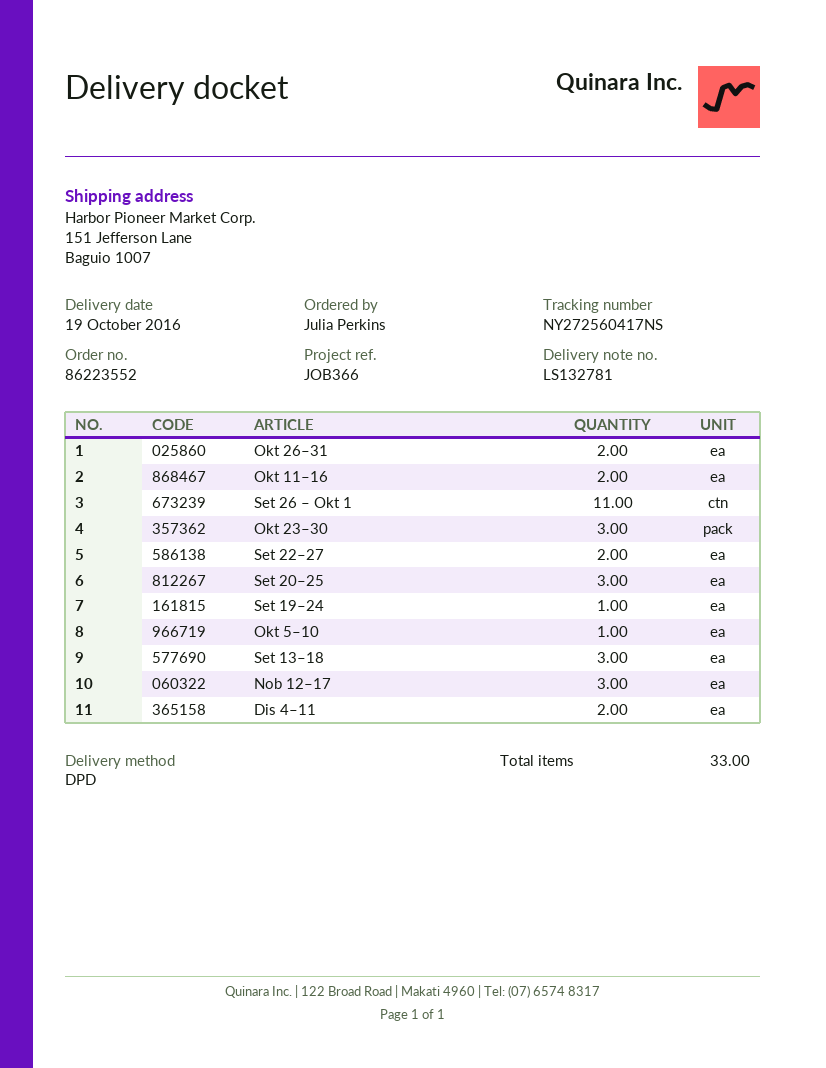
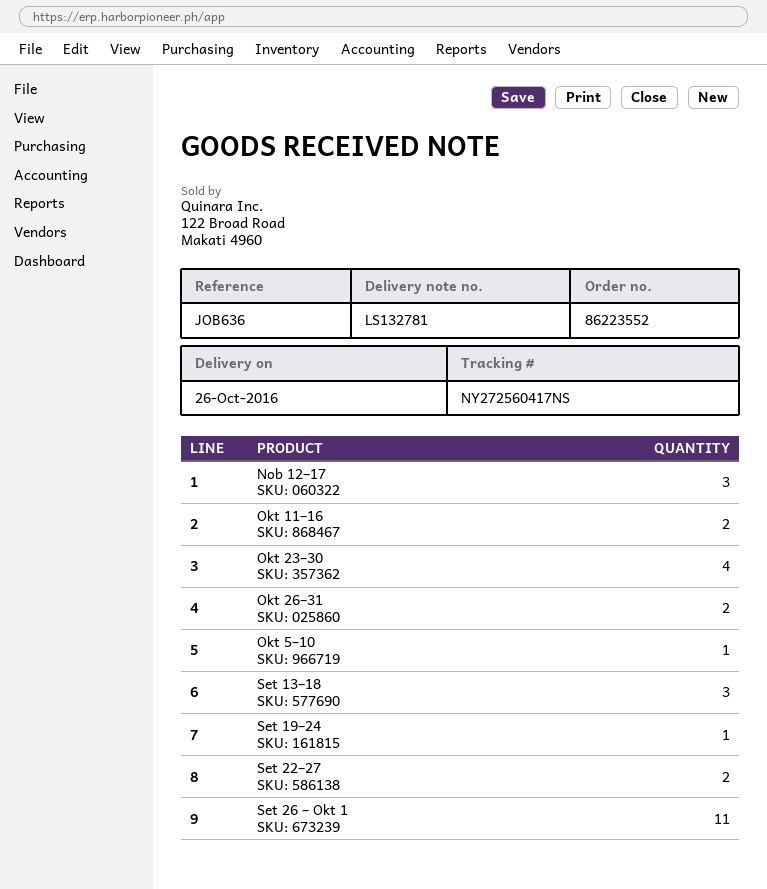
delivery date: 2016-10-19 -> 2016-10-26
reference: JOB366 -> JOB636
Okt 23–30: 3 -> 4
Set 20–25: 3 -> none
Dis 4–11: 2 -> none

